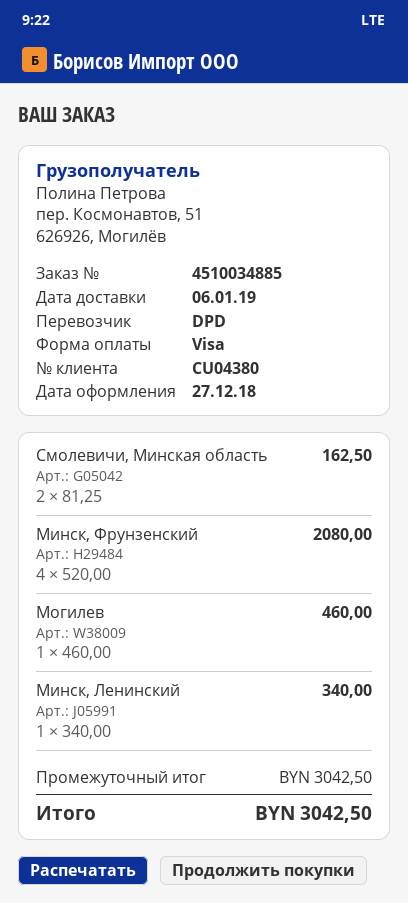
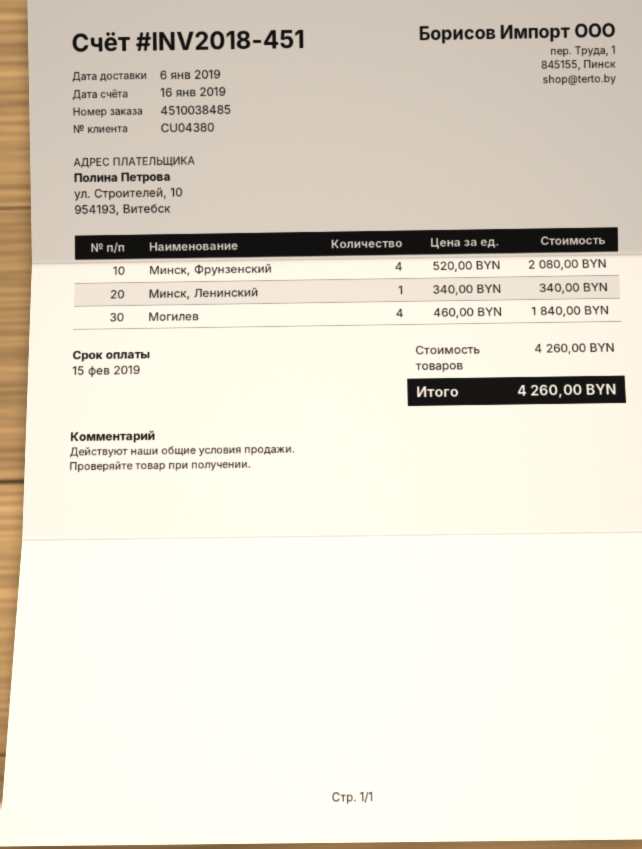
order number: 4510034885 -> 4510038485
Смолевичи, Минская область: 2 x 81.25 = 162.50 -> none
Могилев: 1 x 460.00 = 460.00 -> 4 x 460.00 = 1840.00
subtotal: 3042.50 -> 4260.00
total: 3042.50 -> 4260.00

